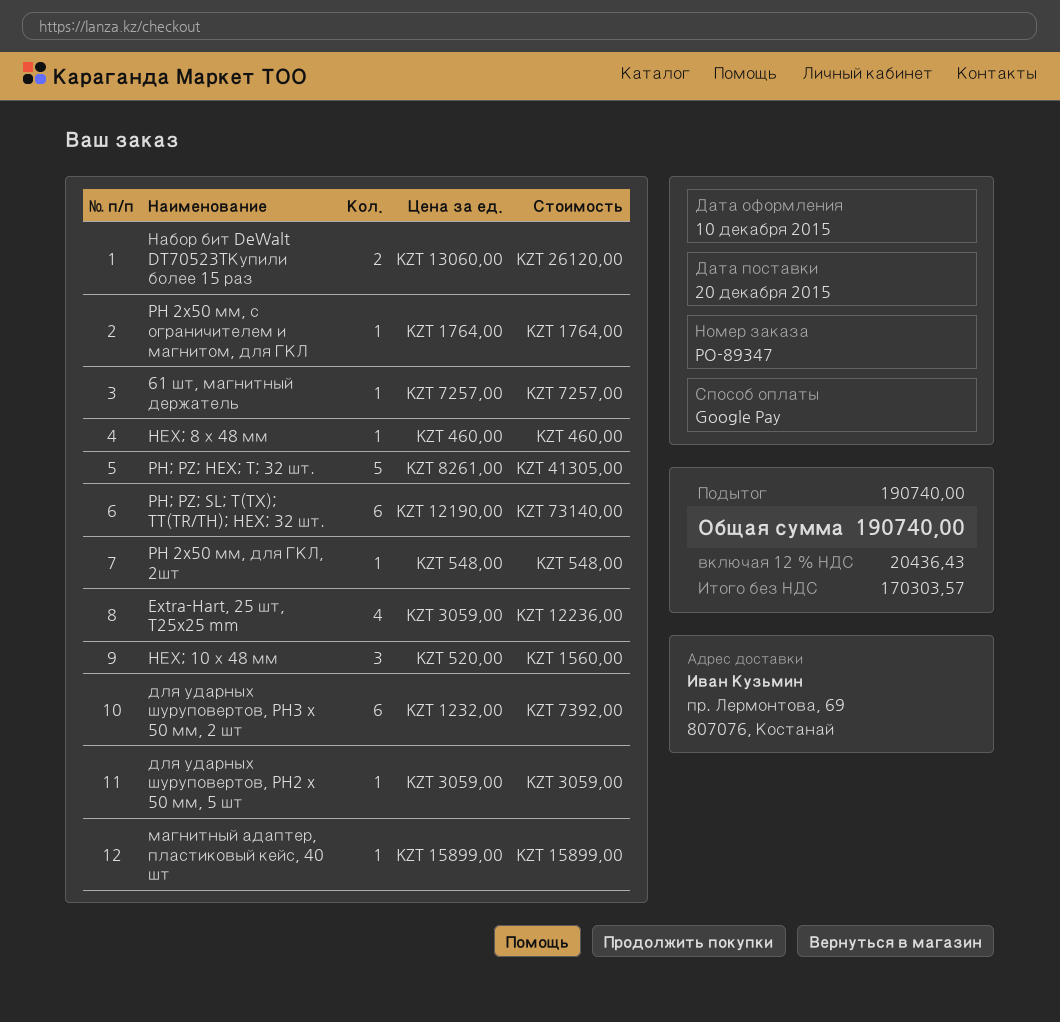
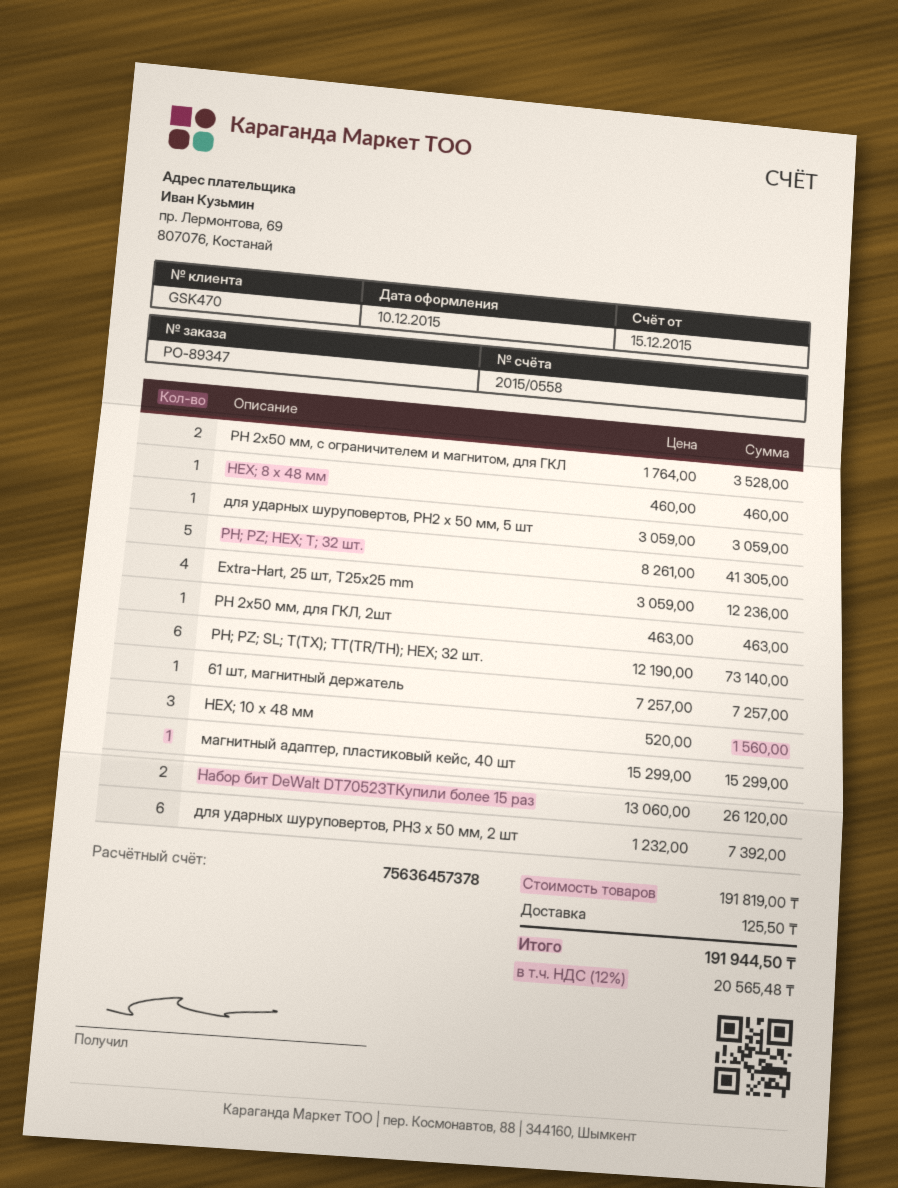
PH 2x50 мм, с ограничителем и магнитом, для ГКЛ: 1 x 1764.00 = 1764.00 -> 2 x 1764.00 = 3528.00
PH 2x50 мм, для ГКЛ, 2шт: 1 x 548.00 = 548.00 -> 1 x 463.00 = 463.00
магнитный адаптер, пластиковый кейс, 40 шт: 1 x 15899.00 = 15899.00 -> 1 x 15299.00 = 15299.00
subtotal: 190740.00 -> 191819.00
shipping: none -> 125.50
tax: 12% = 20436.43 -> 12% = 20565.48
total: 190740.00 -> 191944.50

